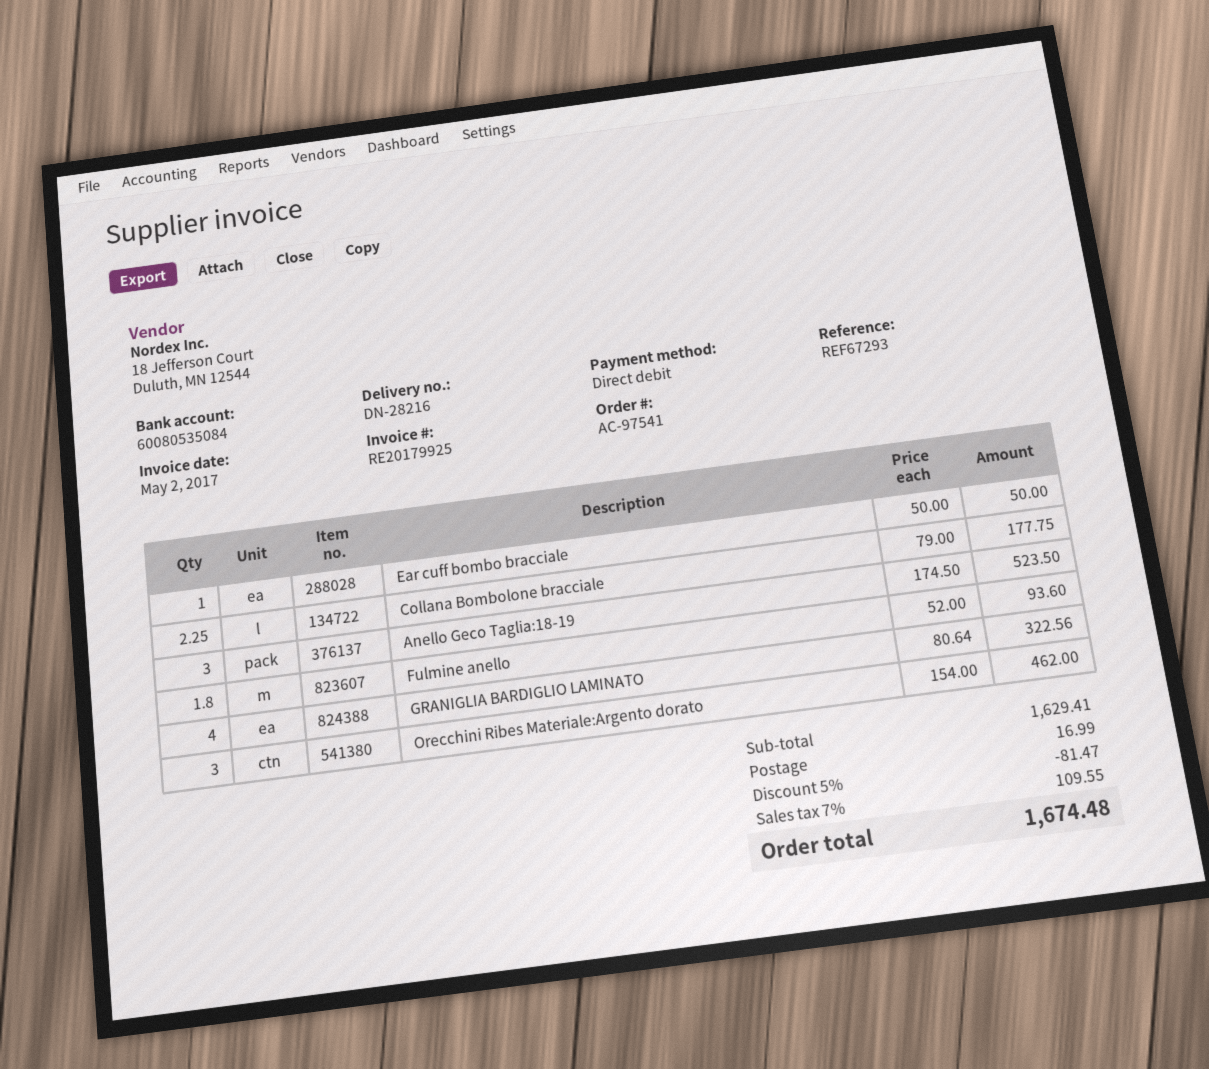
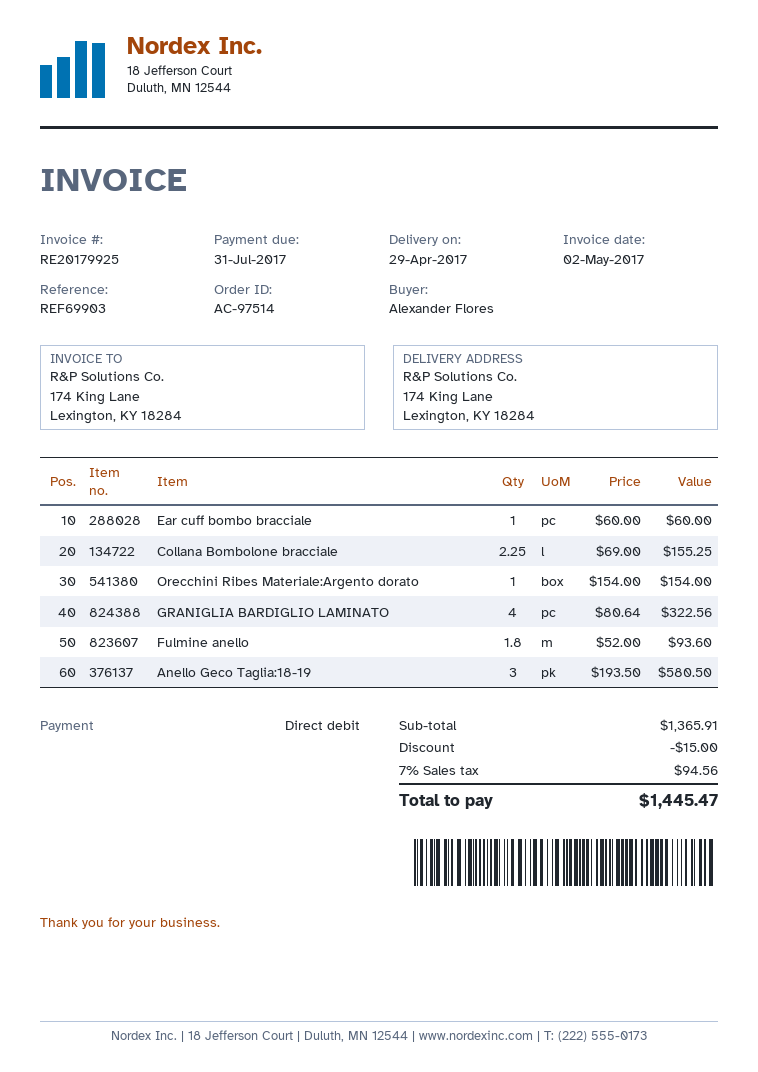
order number: AC-97541 -> AC-97514
reference: REF67293 -> REF69903
Ear cuff bombo bracciale: 1 x 50.00 = 50.00 -> 1 x 60.00 = 60.00
Collana Bombolone bracciale: 2.25 x 79.00 = 177.75 -> 2.25 x 69.00 = 155.25
Anello Geco Taglia:18-19: 3 x 174.50 = 523.50 -> 3 x 193.50 = 580.50
Orecchini Ribes Materiale:Argento dorato: 3 x 154.00 = 462.00 -> 1 x 154.00 = 154.00
subtotal: 1629.41 -> 1365.91
discount: 81.47 -> 15.00
shipping: 16.99 -> none
tax: 7% = 109.55 -> 7% = 94.56
total: 1674.48 -> 1445.47

